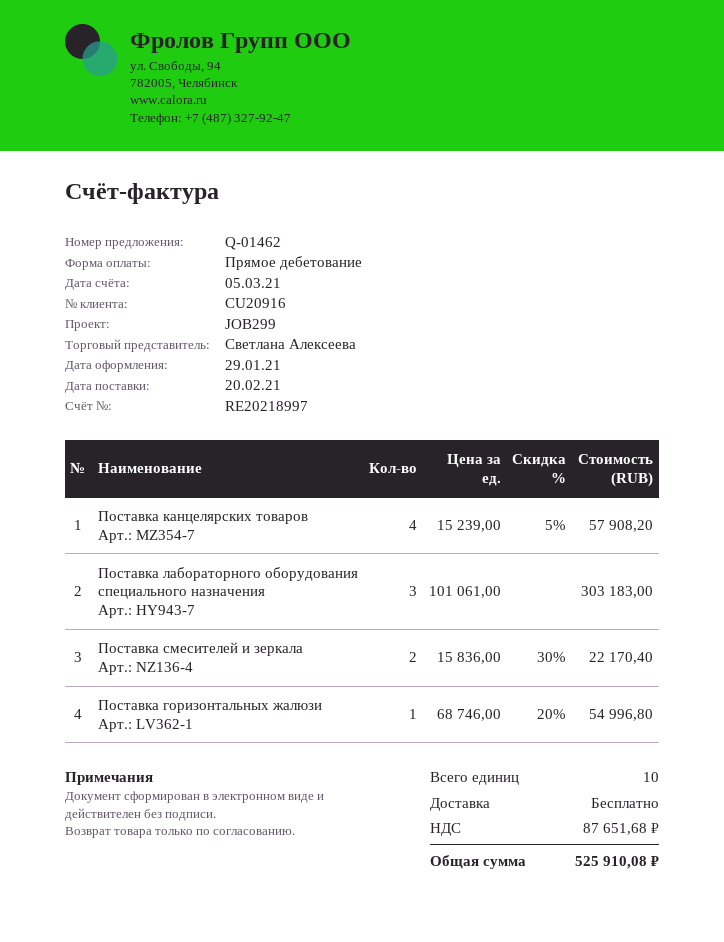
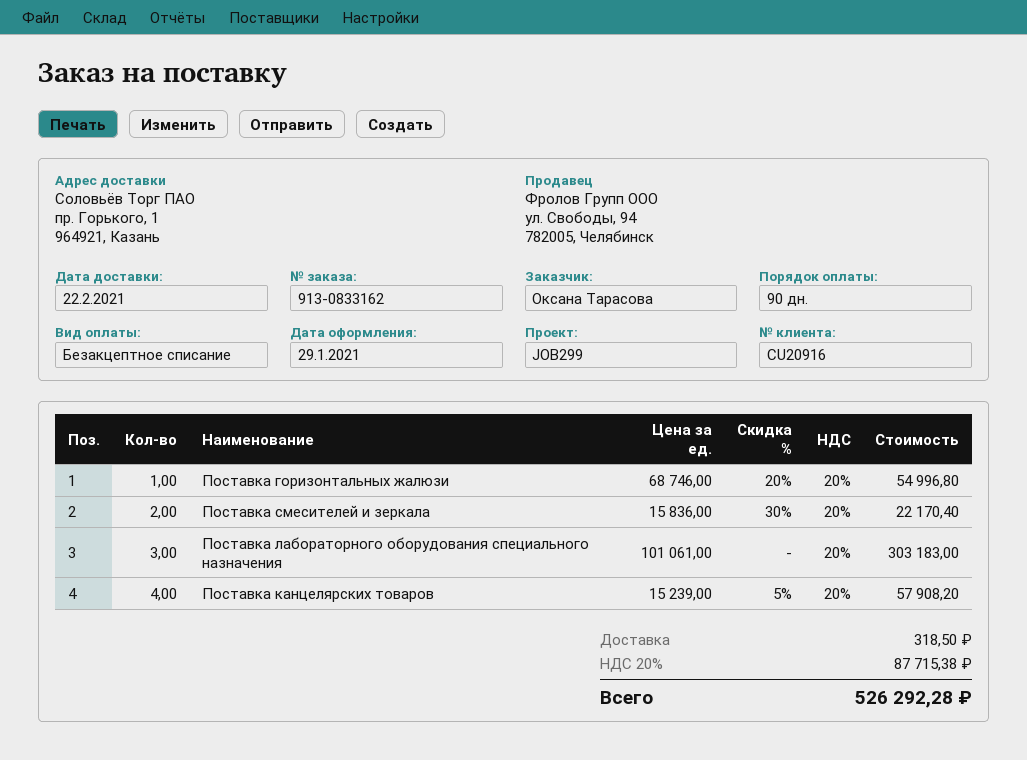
delivery date: 2021-02-20 -> 2021-02-22
shipping: 0.00 -> 318.50
tax: 87651.68 -> 87715.38
total: 525910.08 -> 526292.28

